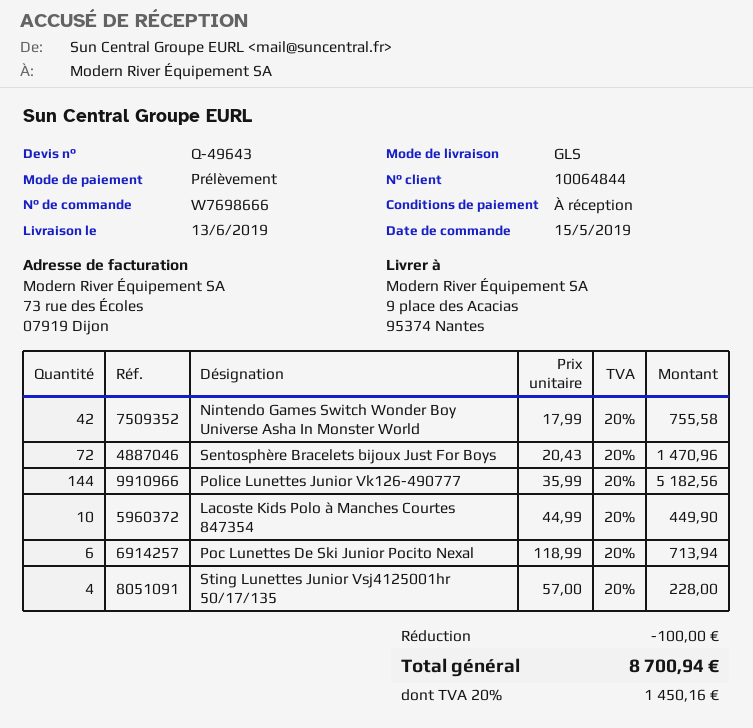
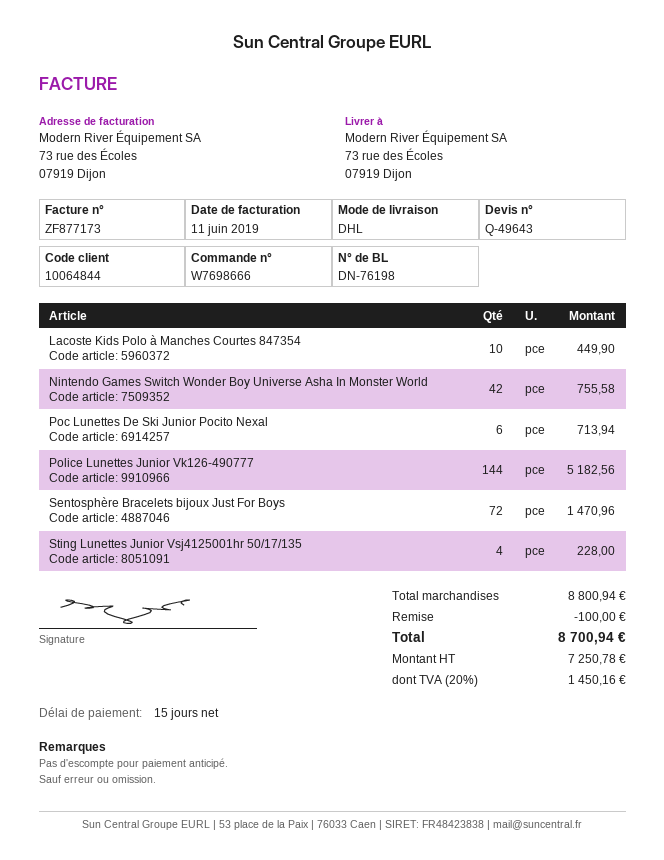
payment terms: on receipt -> 15 days
shipping method: GLS -> DHL
ship to: 9 place des Acacias, 95374 Nantes -> 73 rue des Écoles, 07919 Dijon

